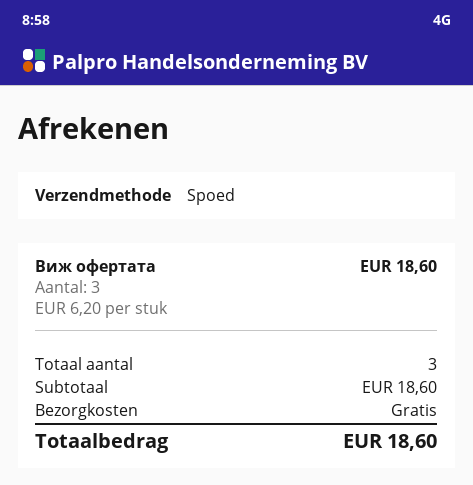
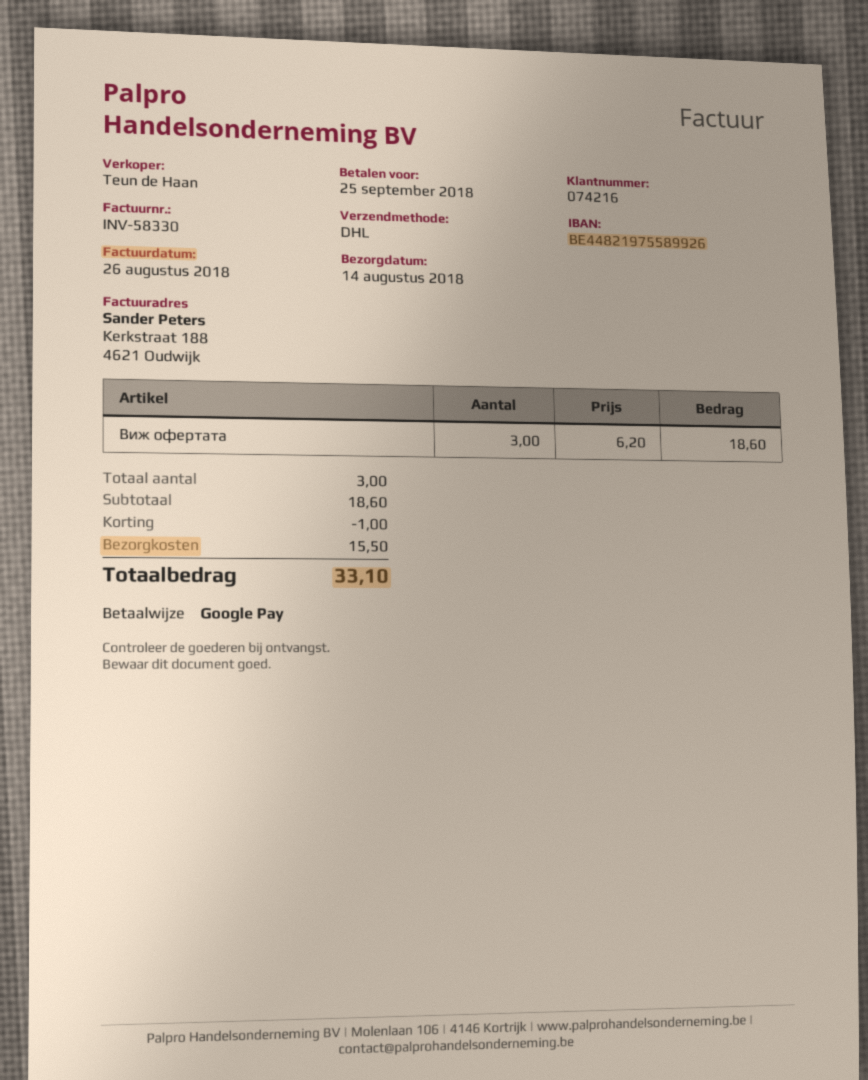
shipping method: express -> DHL
discount: none -> 1.00
shipping: 0.00 -> 15.50
total: 18.60 -> 33.10

